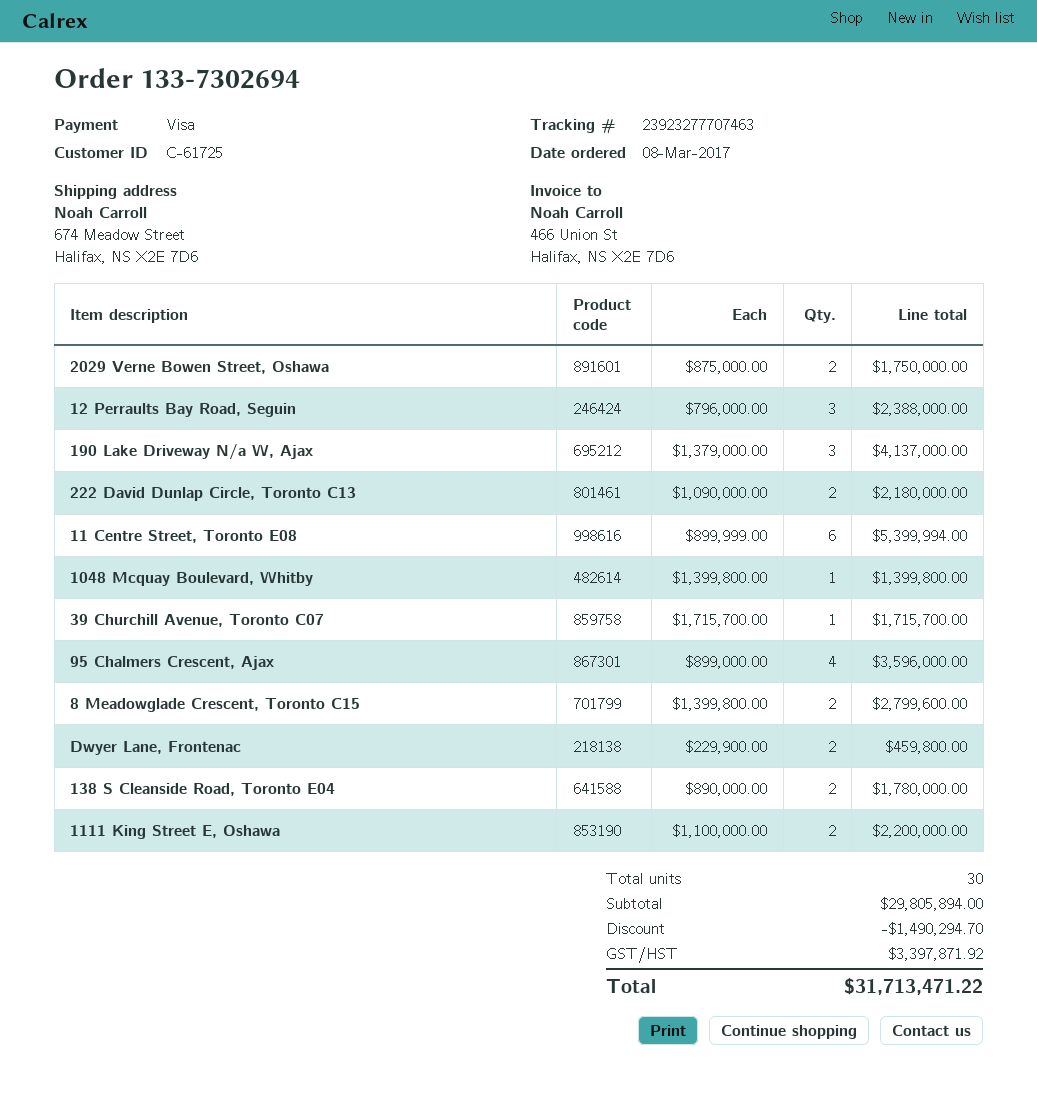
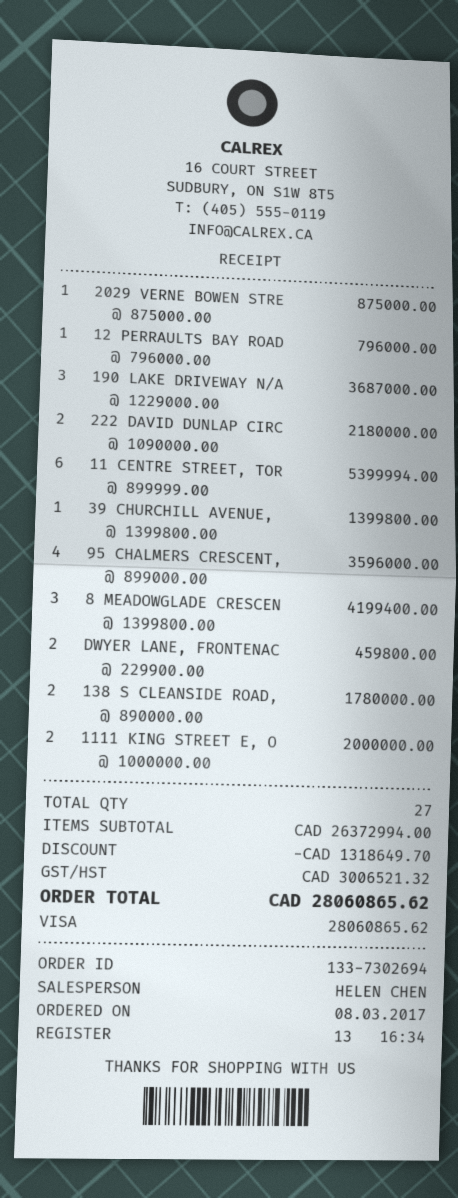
2029 Verne Bowen Street, Oshawa: 2 x 875000.00 = 1750000.00 -> 1 x 875000.00 = 875000.00
12 Perraults Bay Road, Seguin: 3 x 796000.00 = 2388000.00 -> 1 x 796000.00 = 796000.00
190 Lake Driveway N/a W, Ajax: 3 x 1379000.00 = 4137000.00 -> 3 x 1229000.00 = 3687000.00
1048 Mcquay Boulevard, Whitby: 1 x 1399800.00 = 1399800.00 -> none
39 Churchill Avenue, Toronto C07: 1 x 1715700.00 = 1715700.00 -> 1 x 1399800.00 = 1399800.00
8 Meadowglade Crescent, Toronto C15: 2 x 1399800.00 = 2799600.00 -> 3 x 1399800.00 = 4199400.00
1111 King Street E, Oshawa: 2 x 1100000.00 = 2200000.00 -> 2 x 1000000.00 = 2000000.00
total quantity: 30 -> 27
subtotal: 29805894.00 -> 26372994.00
discount: 1490294.70 -> 1318649.70
tax: 3397871.92 -> 3006521.32
total: 31713471.22 -> 28060865.62

